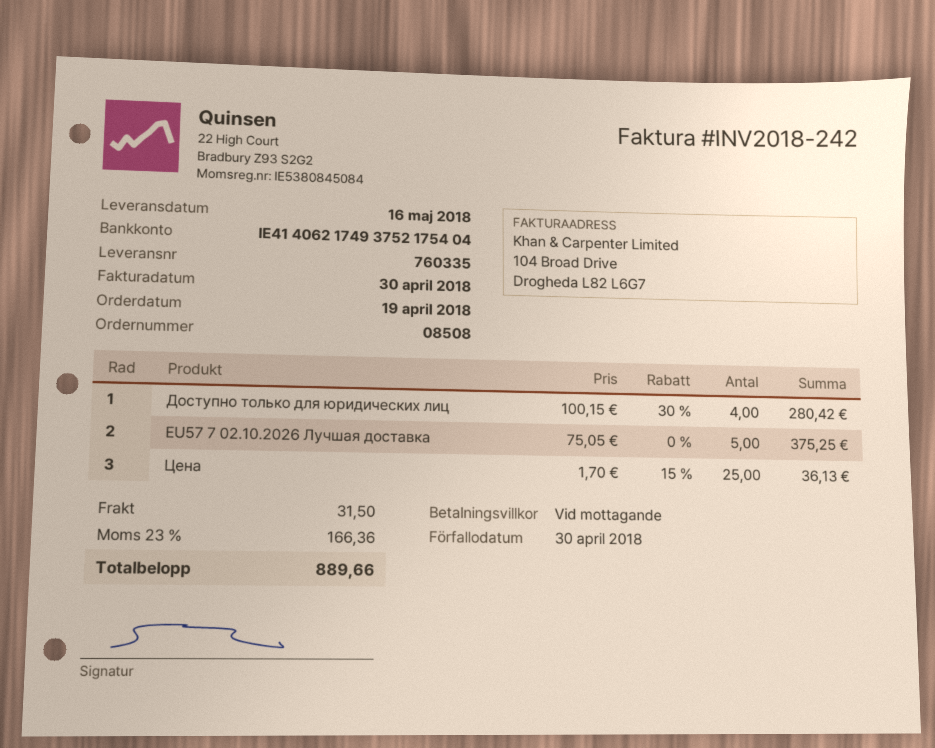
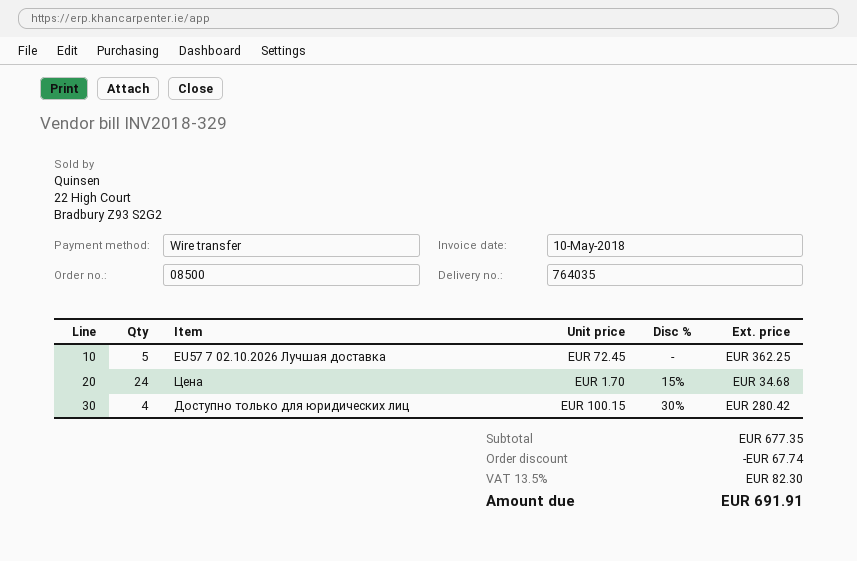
order number: 08508 -> 08500
delivery note number: 760335 -> 764035
invoice number: INV2018-242 -> INV2018-329
invoice date: 2018-04-30 -> 2018-05-10
EU57 7 02.10.2026 Лучшая доставка: 5 x 75.05 = 375.25 -> 5 x 72.45 = 362.25
Цена: 25 x 1.70 - 15% = 36.13 -> 24 x 1.70 - 15% = 34.68
discount: none -> 67.74
shipping: 31.50 -> none
tax: 23% = 166.36 -> 13.5% = 82.30
total: 889.66 -> 691.91

